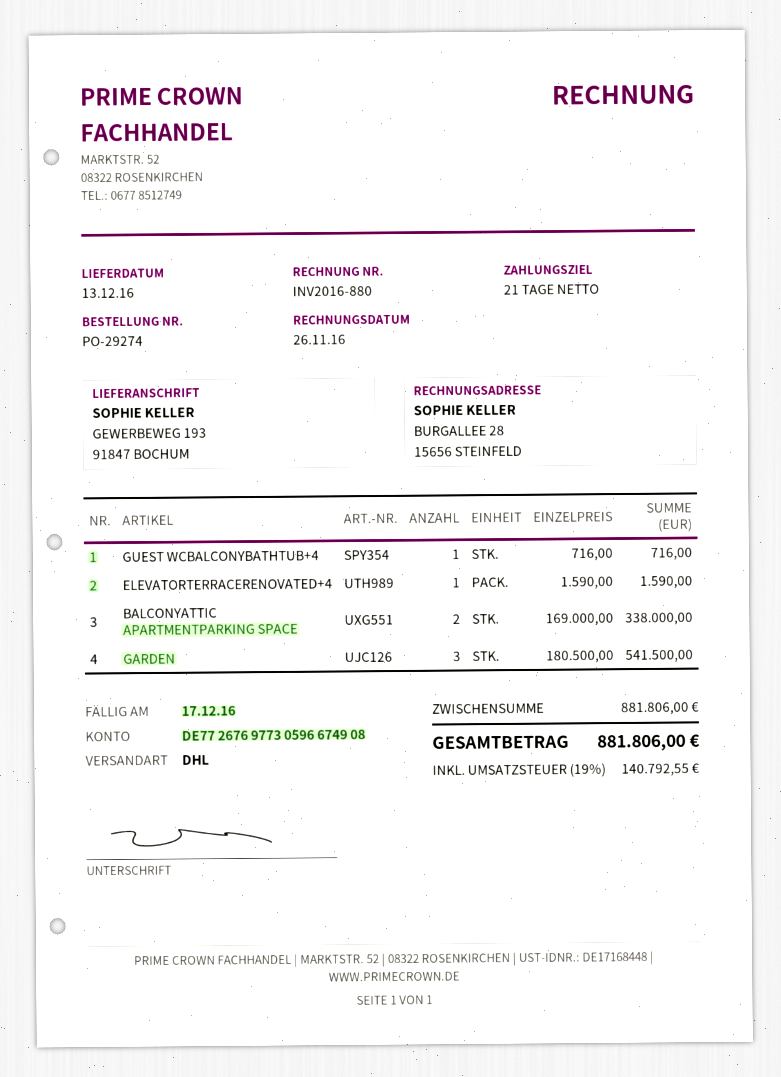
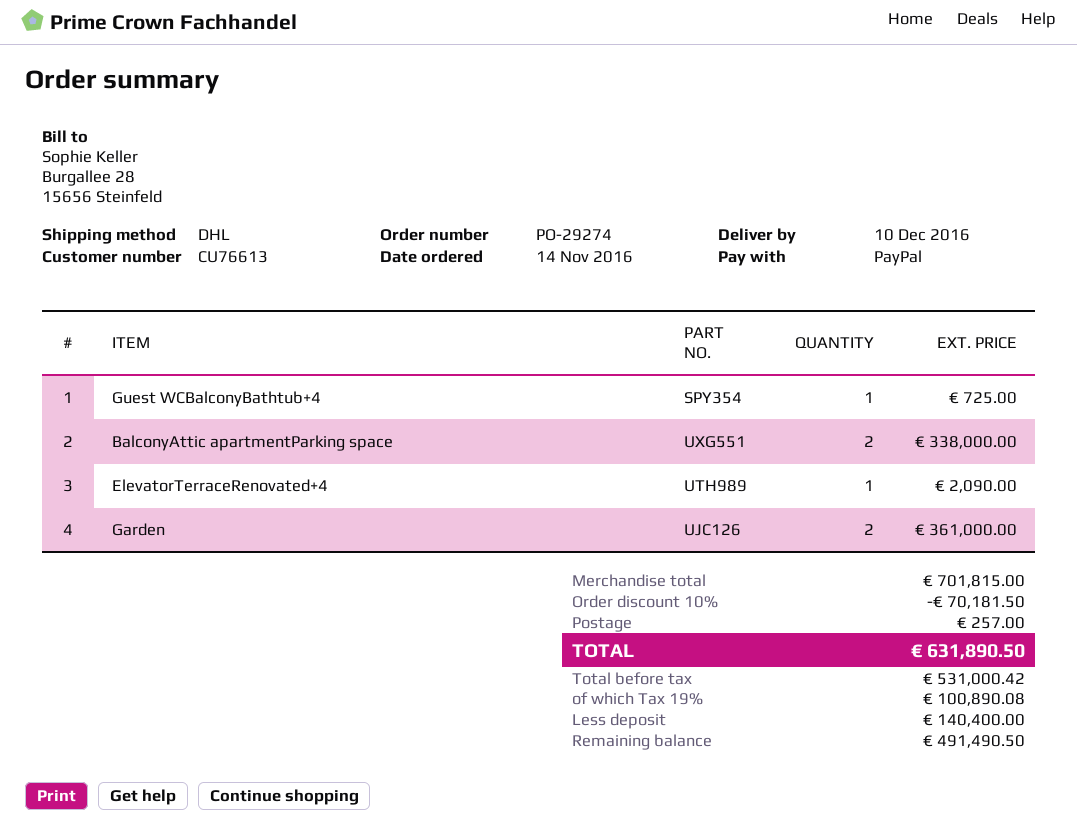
delivery date: 2016-12-13 -> 2016-12-10
GUEST WCBALCONYBATHTUB+4: 1 for 716.00 -> 1 for 725.00
ELEVATORTERRACERENOVATED+4: 1 for 1590.00 -> 1 for 2090.00
GARDEN: 3 for 541500.00 -> 2 for 361000.00
subtotal: 881806.00 -> 701815.00
discount: none -> 10% = 70181.50
shipping: none -> 257.00
tax: 19% = 140792.55 -> 19% = 100890.08
total: 881806.00 -> 631890.50

